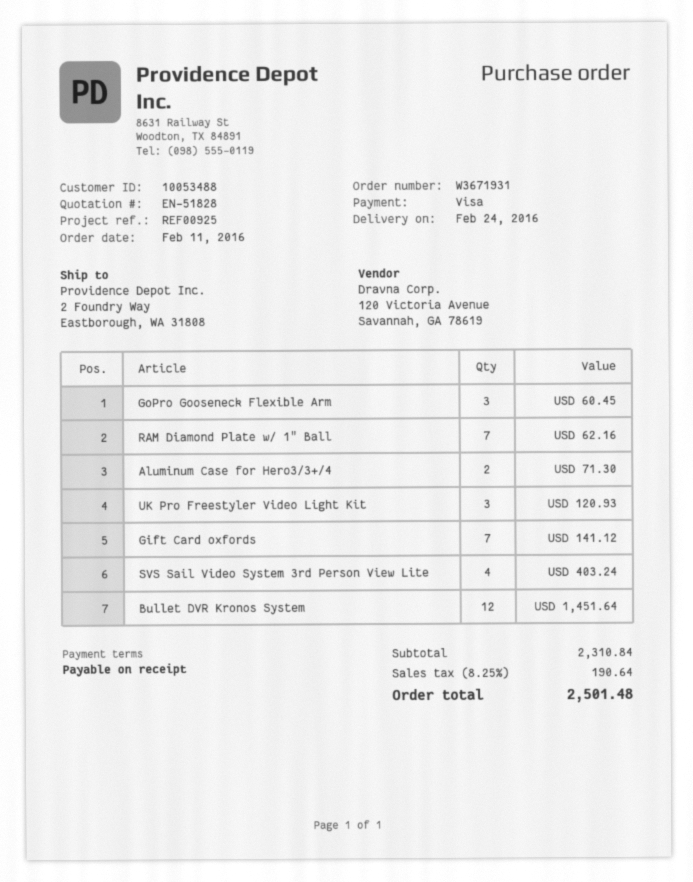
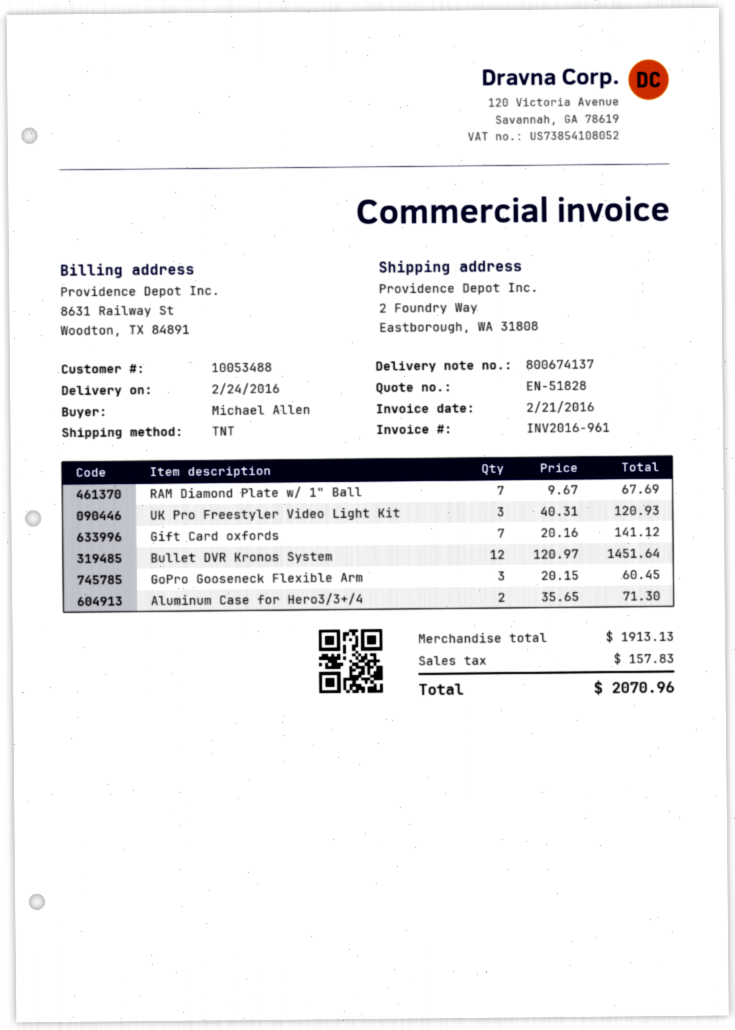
RAM Diamond Plate w/ 1" Ball: 7 for 62.16 -> 7 for 67.69
SVS Sail Video System 3rd Person View Lite: 4 for 403.24 -> none
subtotal: 2310.84 -> 1913.13
tax: 190.64 -> 157.83
total: 2501.48 -> 2070.96

